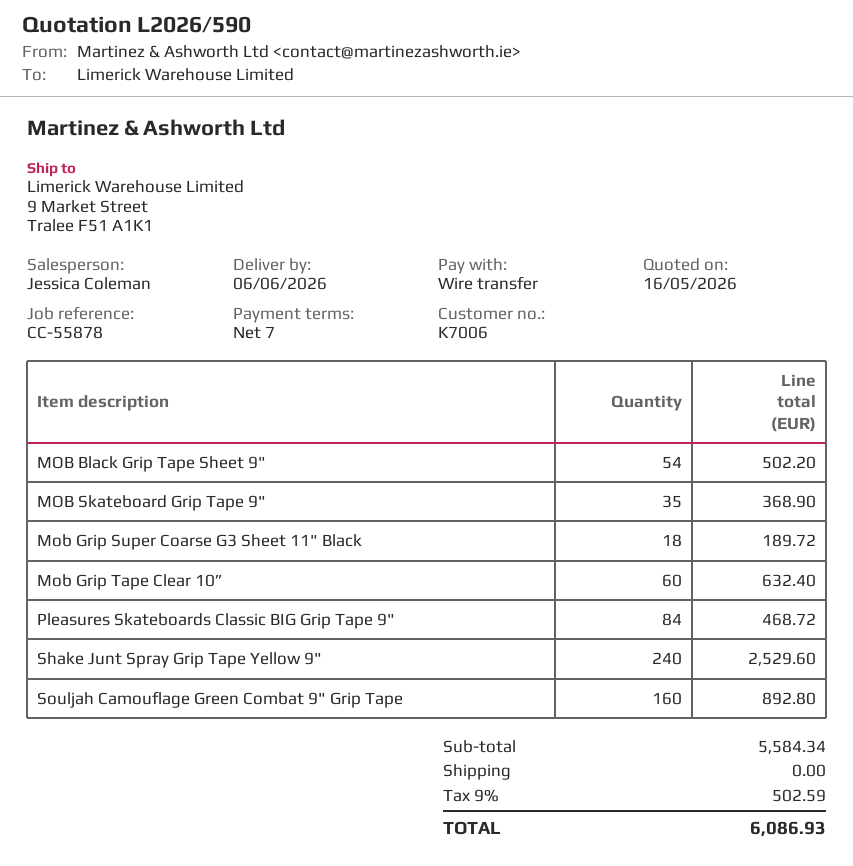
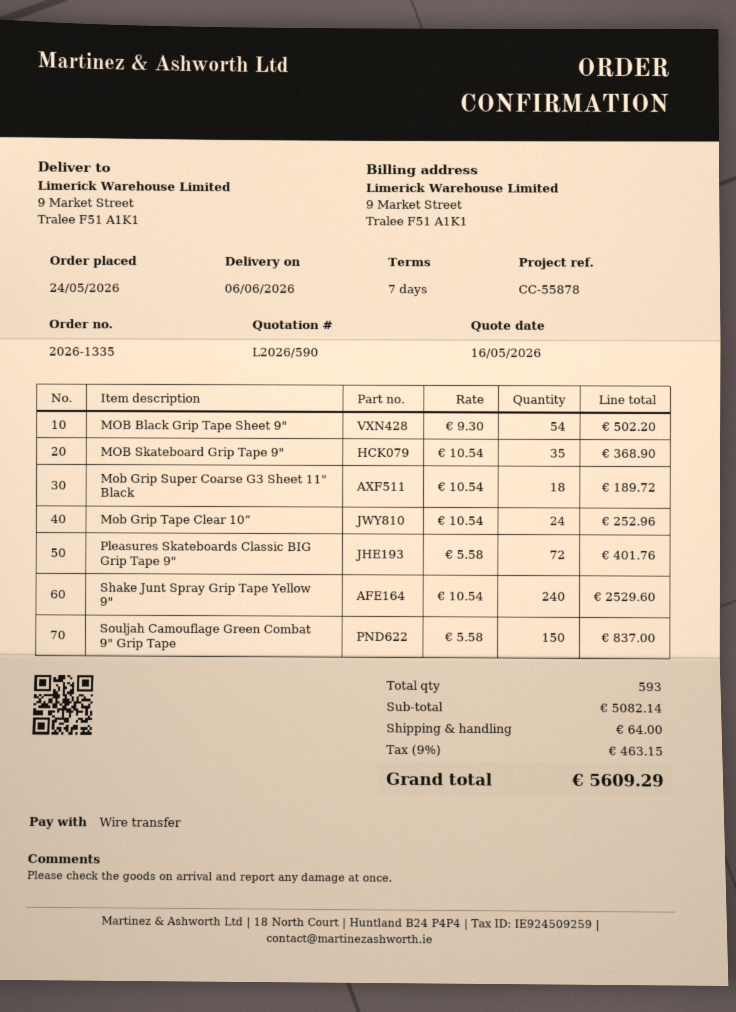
Mob Grip Tape Clear 10”: 60 for 632.40 -> 24 for 252.96
Pleasures Skateboards Classic BIG Grip Tape 9": 84 for 468.72 -> 72 for 401.76
Souljah Camouflage Green Combat 9" Grip Tape: 160 for 892.80 -> 150 for 837.00
subtotal: 5584.34 -> 5082.14
shipping: 0.00 -> 64.00
tax: 9% = 502.59 -> 9% = 463.15
total: 6086.93 -> 5609.29

